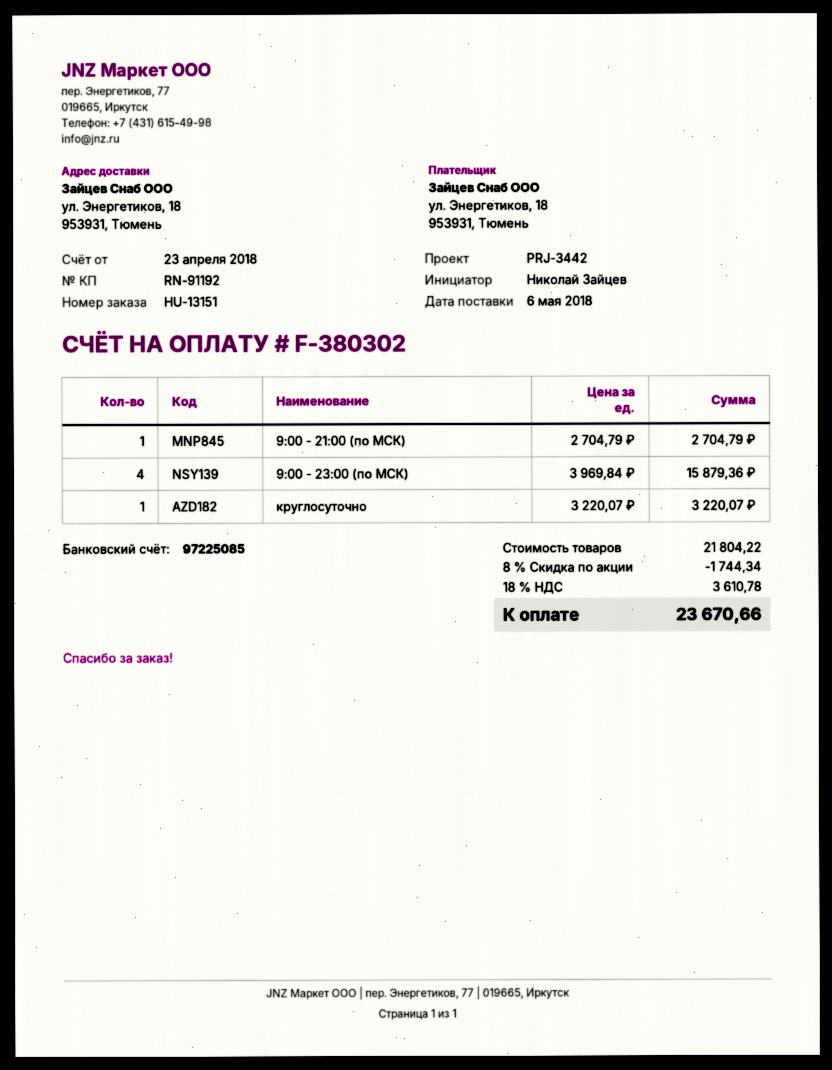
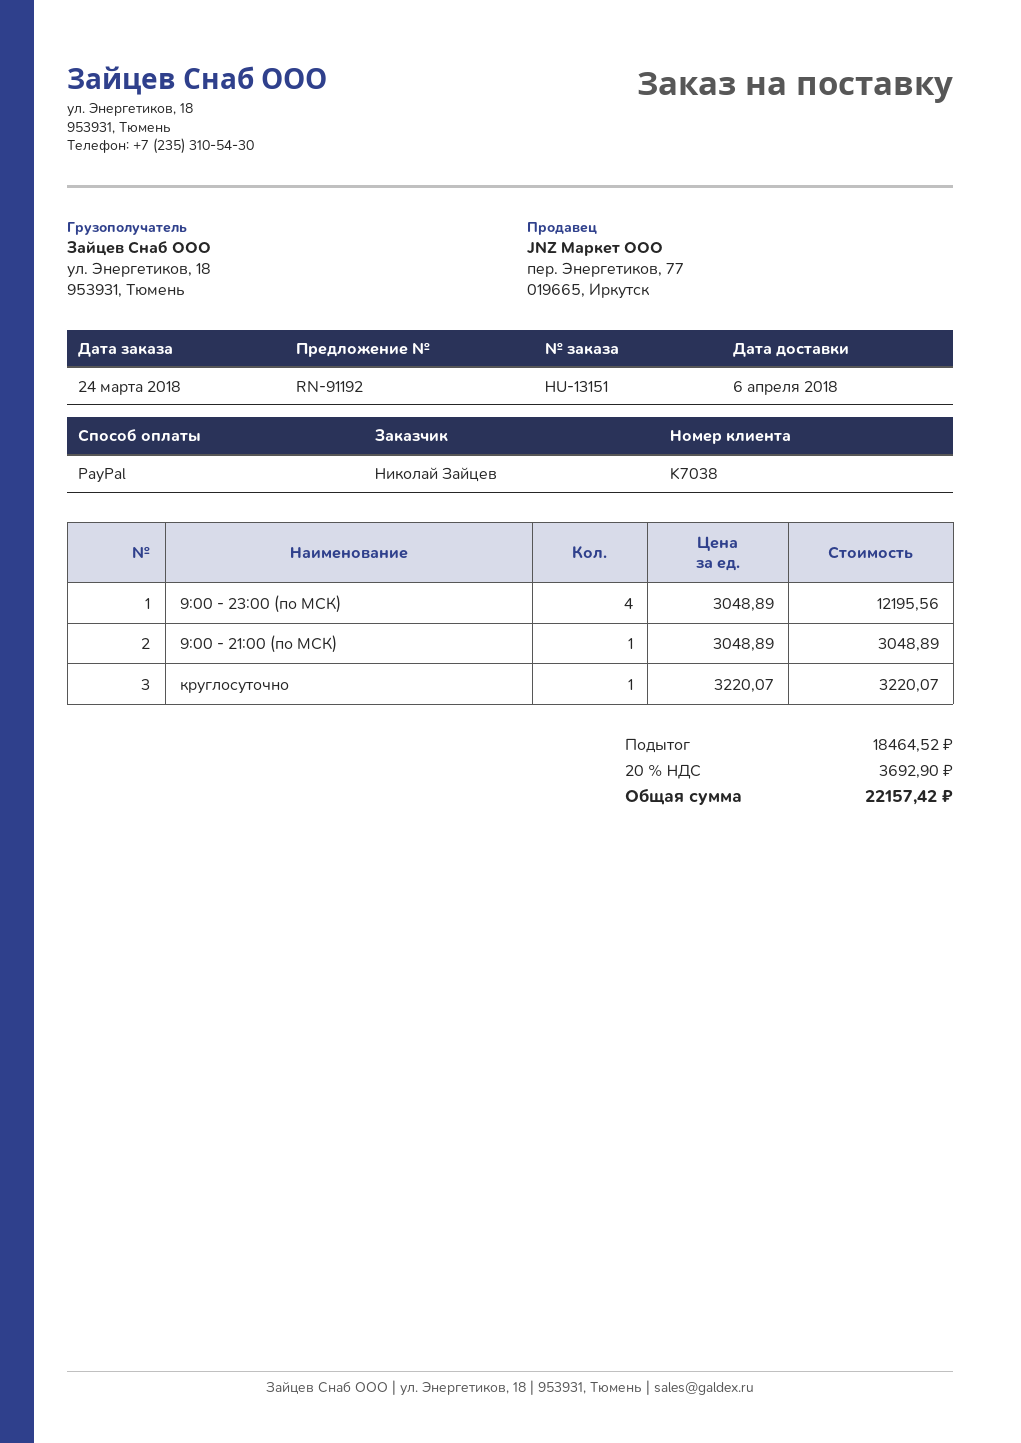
delivery date: 2018-05-06 -> 2018-04-06
9:00 - 21:00 (по МСК): 1 x 2704.79 = 2704.79 -> 1 x 3048.89 = 3048.89
9:00 - 23:00 (по МСК): 4 x 3969.84 = 15879.36 -> 4 x 3048.89 = 12195.56
subtotal: 21804.22 -> 18464.52
discount: 8% = 1744.34 -> none
tax: 18% = 3610.78 -> 20% = 3692.90
total: 23670.66 -> 22157.42

